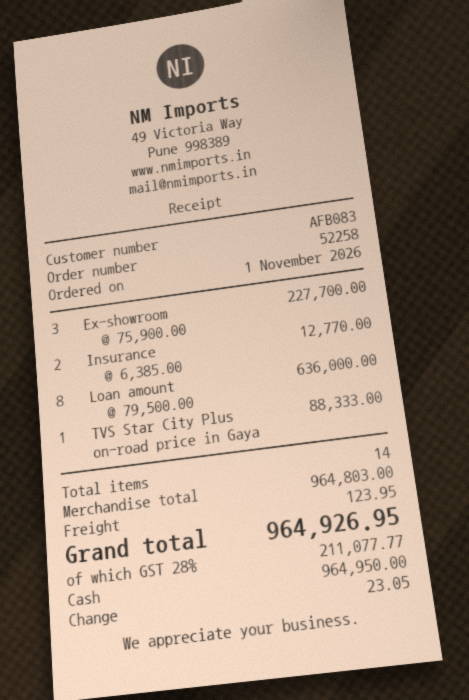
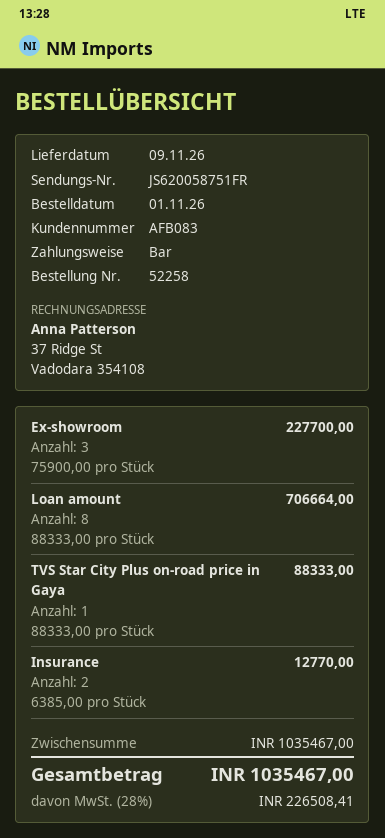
Loan amount: 8 x 79500.00 = 636000.00 -> 8 x 88333.00 = 706664.00
subtotal: 964803.00 -> 1035467.00
shipping: 123.95 -> none
tax: 28% = 211077.77 -> 28% = 226508.41
total: 964926.95 -> 1035467.00

